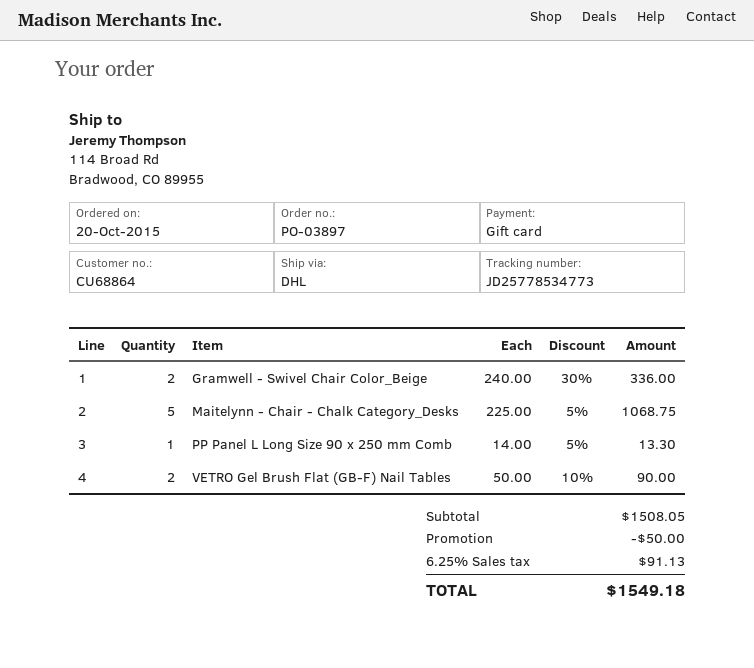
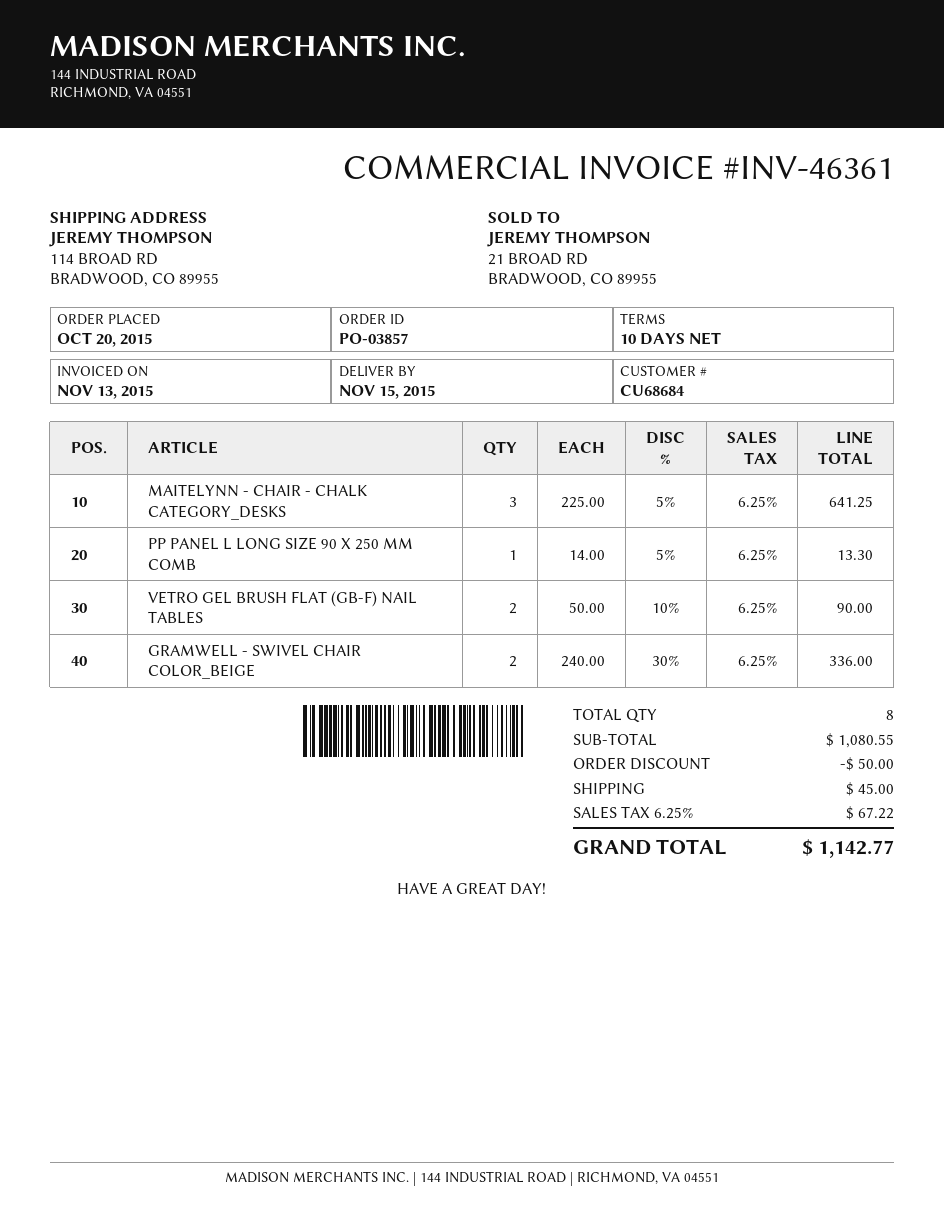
order number: PO-03897 -> PO-03857
customer number: CU68864 -> CU68684
Maitelynn - Chair - Chalk Category_Desks: 5 x 225.00 - 5% = 1068.75 -> 3 x 225.00 - 5% = 641.25
subtotal: 1508.05 -> 1080.55
shipping: none -> 45.00
tax: 6.25% = 91.13 -> 6.25% = 67.22
total: 1549.18 -> 1142.77

